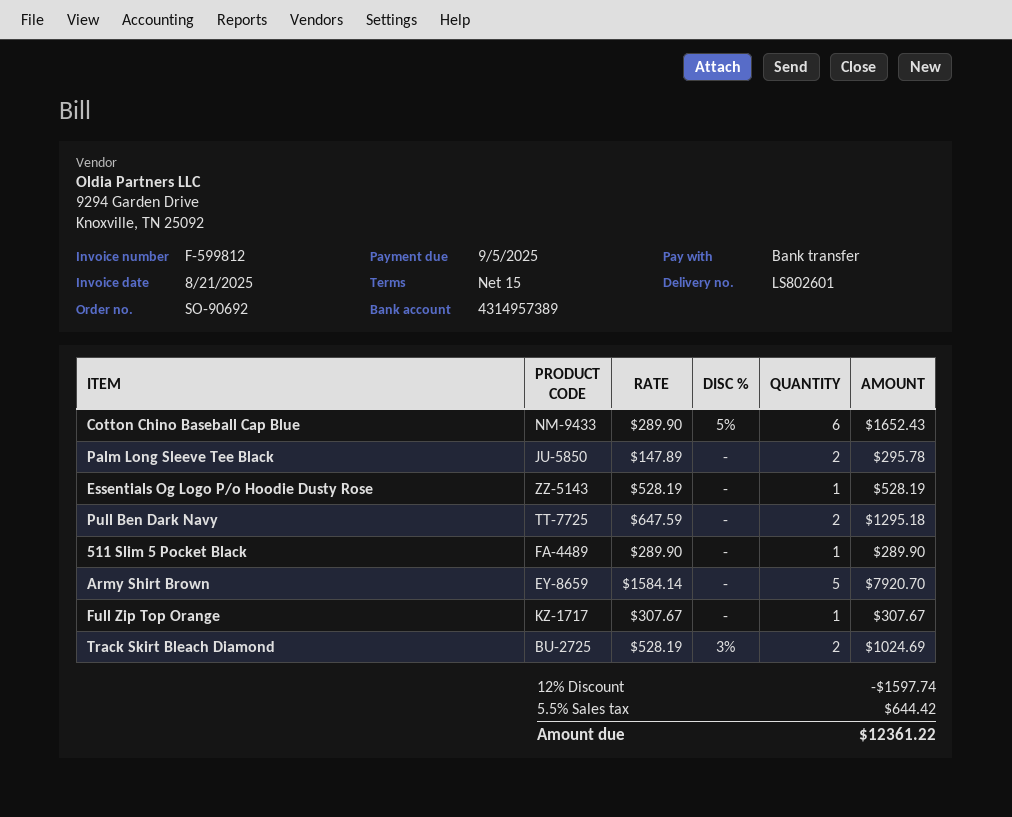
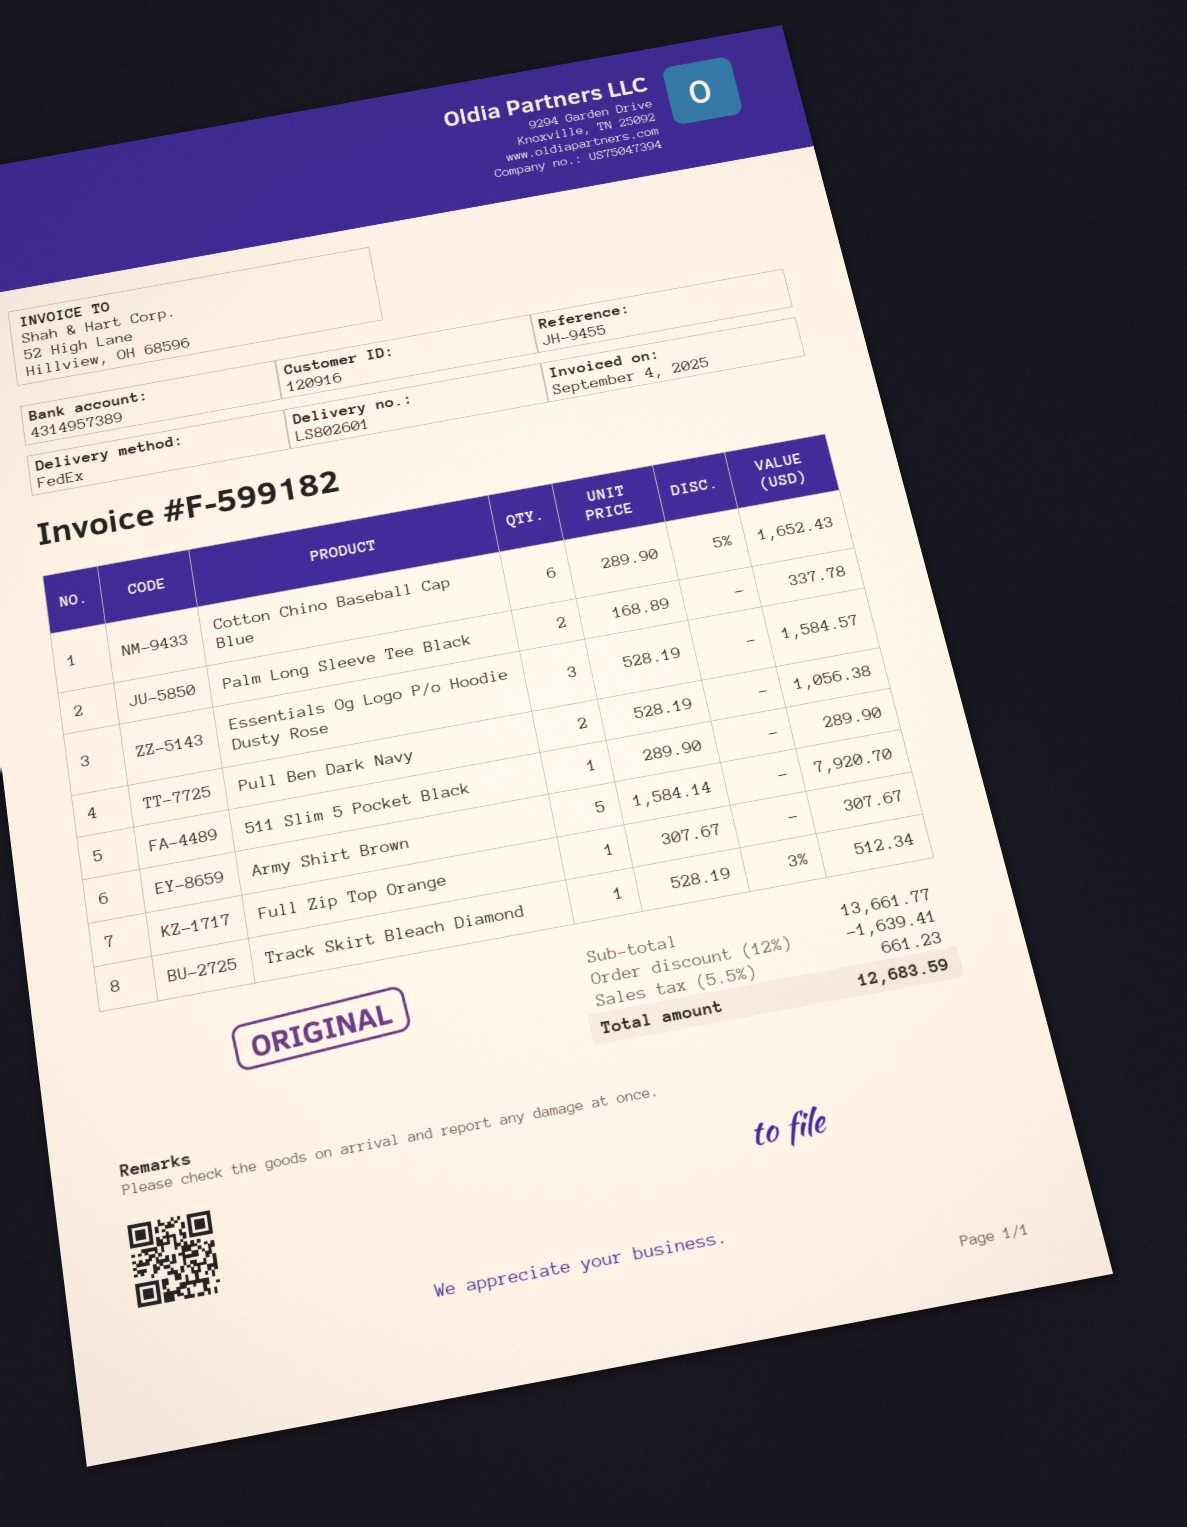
invoice number: F-599812 -> F-599182
invoice date: 2025-08-21 -> 2025-09-04
Palm Long Sleeve Tee Black: 2 x 147.89 = 295.78 -> 2 x 168.89 = 337.78
Essentials Og Logo P/o Hoodie Dusty Rose: 1 x 528.19 = 528.19 -> 3 x 528.19 = 1584.57
Pull Ben Dark Navy: 2 x 647.59 = 1295.18 -> 2 x 528.19 = 1056.38
Track Skirt Bleach Diamond: 2 x 528.19 - 3% = 1024.69 -> 1 x 528.19 - 3% = 512.34
discount: 12% = 1597.74 -> 12% = 1639.41
tax: 5.5% = 644.42 -> 5.5% = 661.23
total: 12361.22 -> 12683.59

